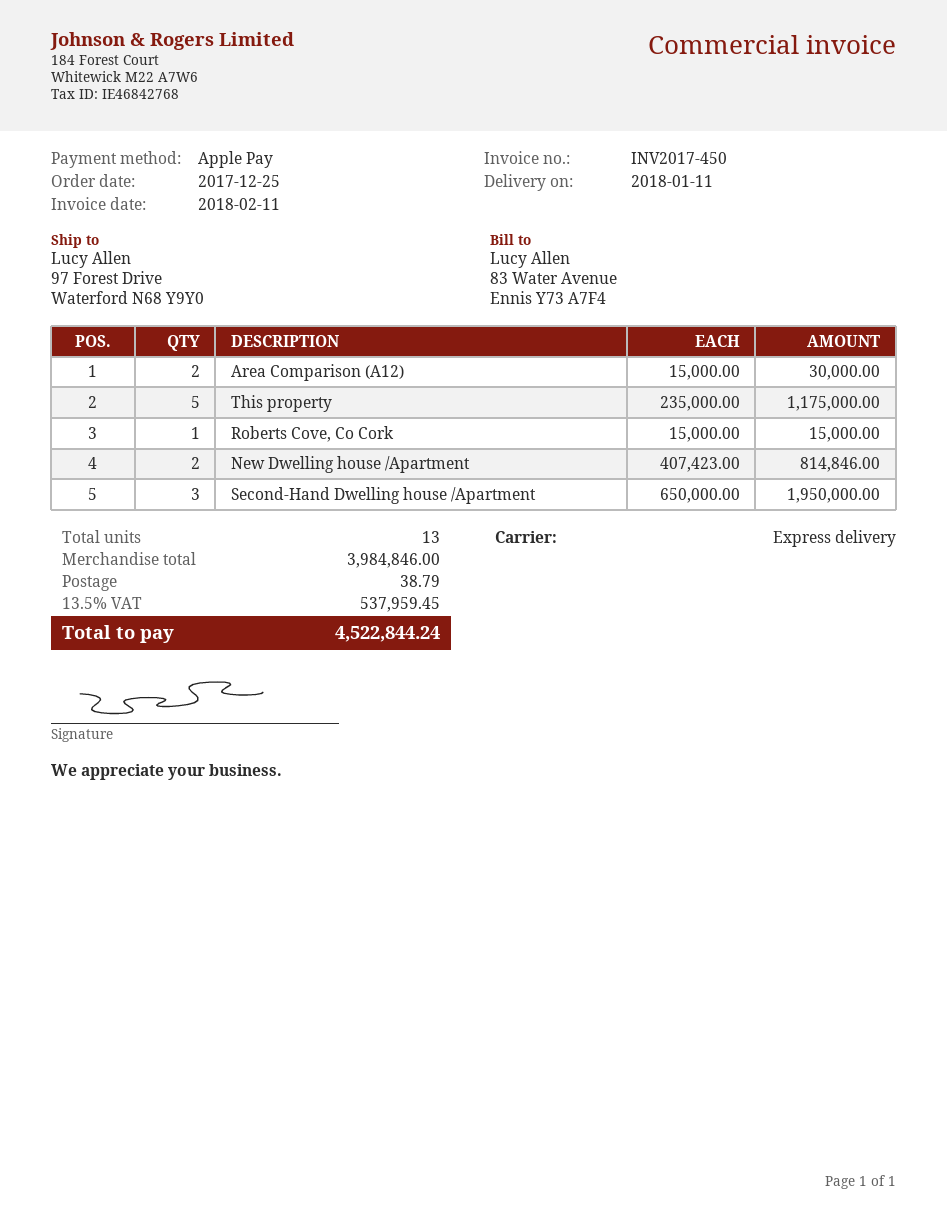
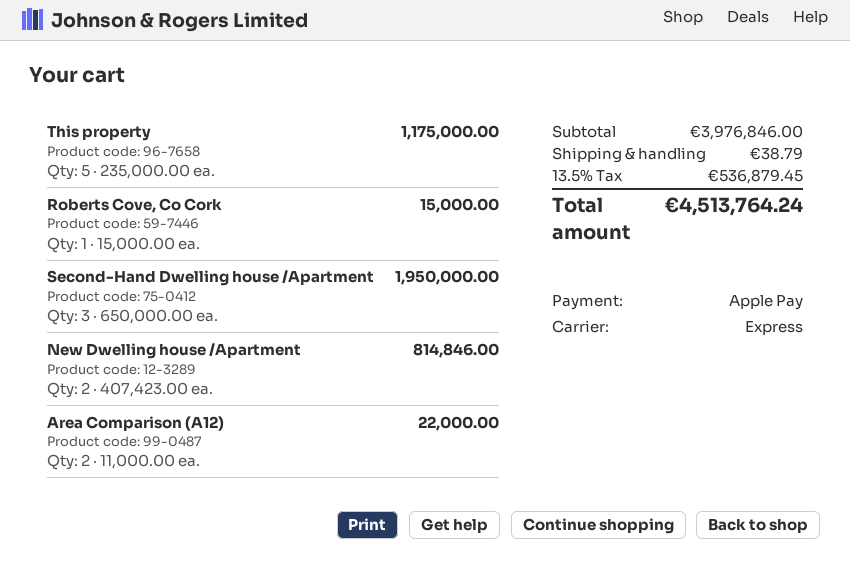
Area Comparison (A12): 2 x 15000.00 = 30000.00 -> 2 x 11000.00 = 22000.00
subtotal: 3984846.00 -> 3976846.00
tax: 13.5% = 537959.45 -> 13.5% = 536879.45
total: 4522844.24 -> 4513764.24

